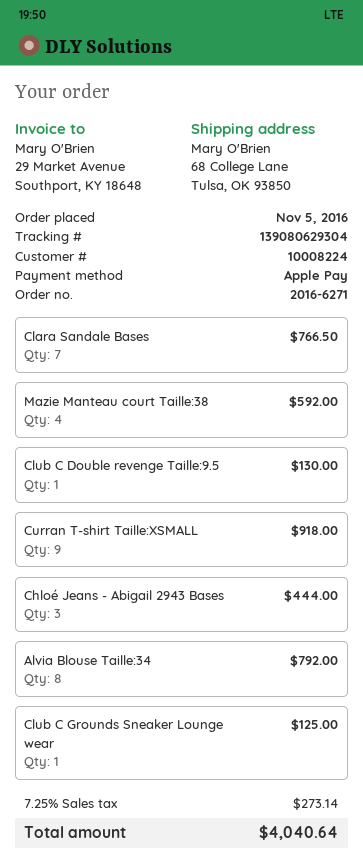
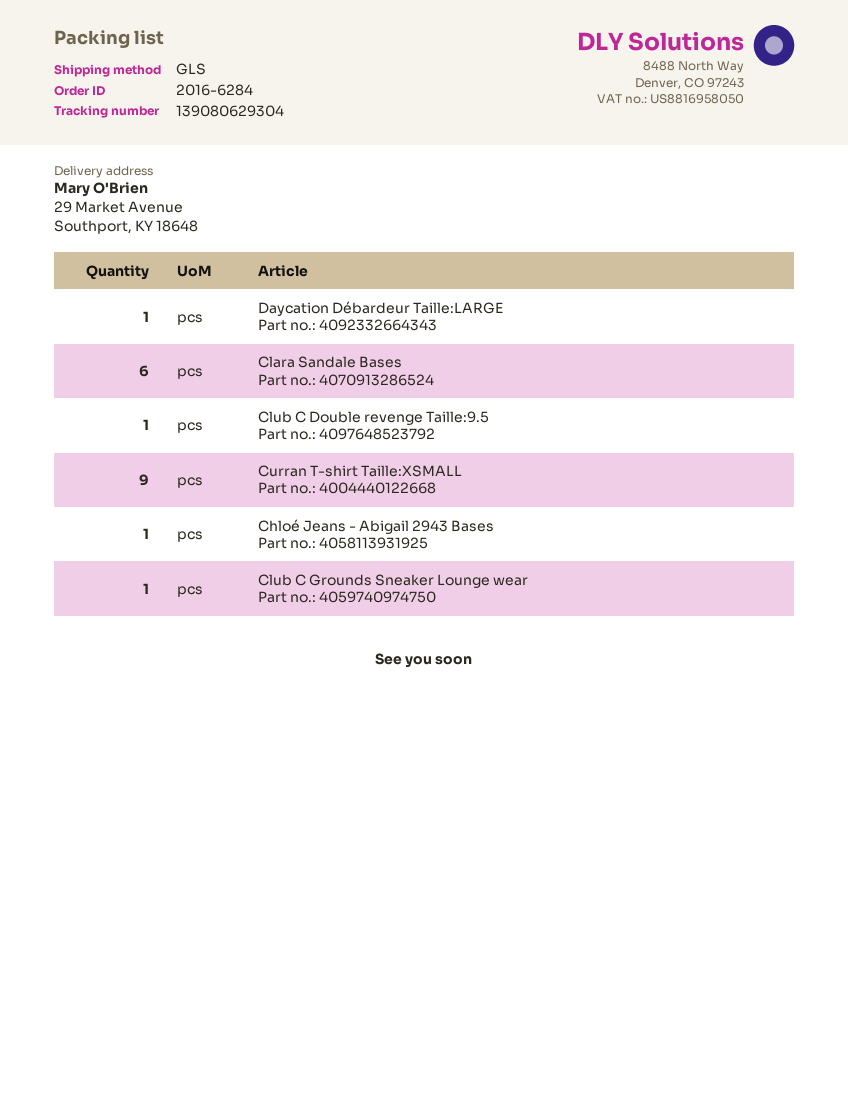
order number: 2016-6271 -> 2016-6284
ship to: 68 College Lane, Tulsa, OK 93850 -> 29 Market Avenue, Southport, KY 18648
Clara Sandale Bases: 7 -> 6
Mazie Manteau court Taille:38: 4 -> none
Chloé Jeans - Abigail 2943 Bases: 3 -> 1
Alvia Blouse Taille:34: 8 -> none
Daycation Débardeur Taille:LARGE: none -> 1

